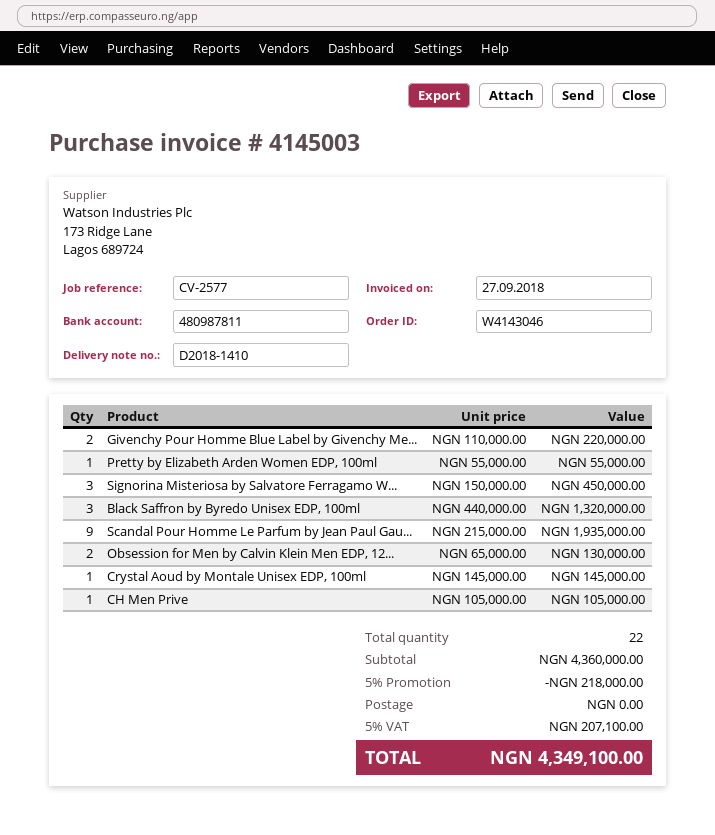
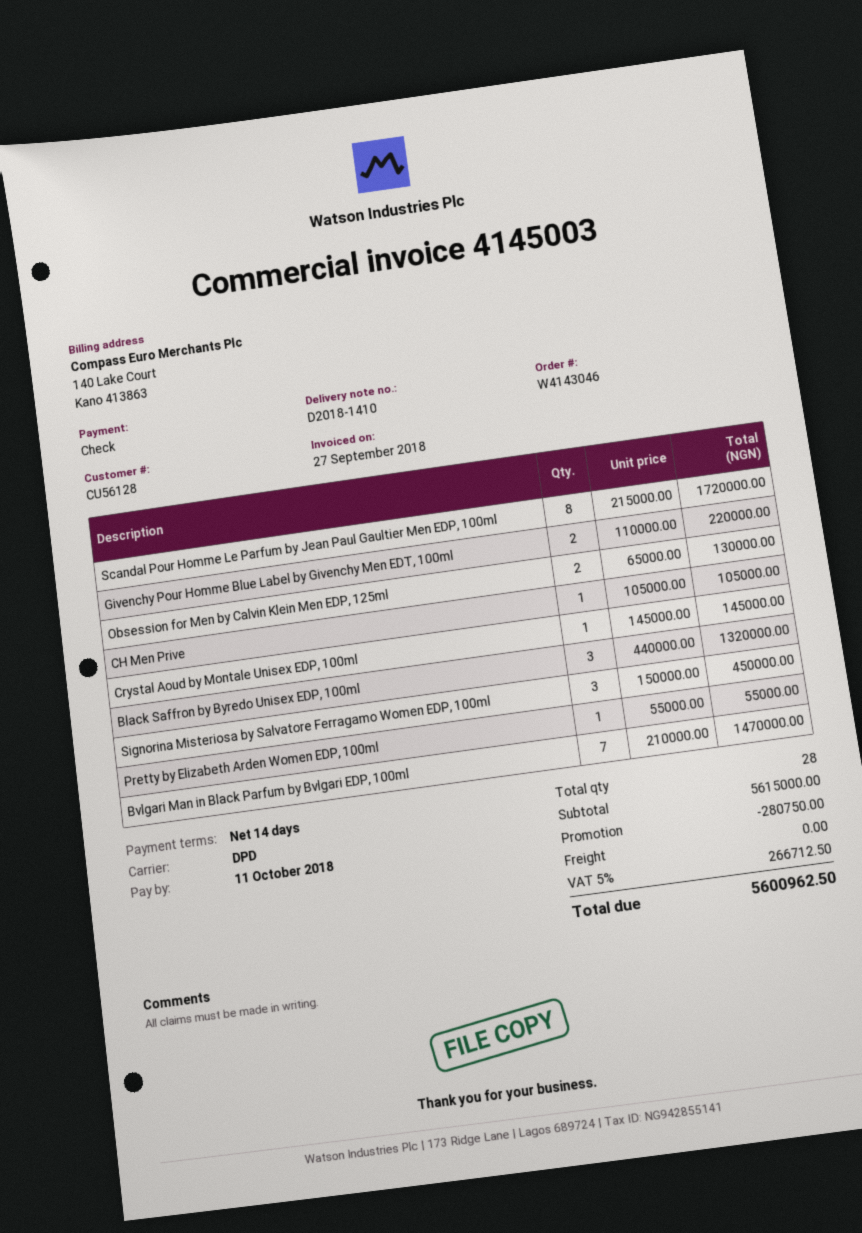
Scandal Pour Homme Le Parfum by Jean Paul Gau...: 9 x 215000.00 = 1935000.00 -> 8 x 215000.00 = 1720000.00
Bvlgari Man in Black Parfum by Bvlgari EDP, 100ml: none -> 7 x 210000.00 = 1470000.00
total quantity: 22 -> 28
subtotal: 4360000.00 -> 5615000.00
discount: 218000.00 -> 280750.00
tax: 5% = 207100.00 -> 5% = 266712.50
total: 4349100.00 -> 5600962.50

